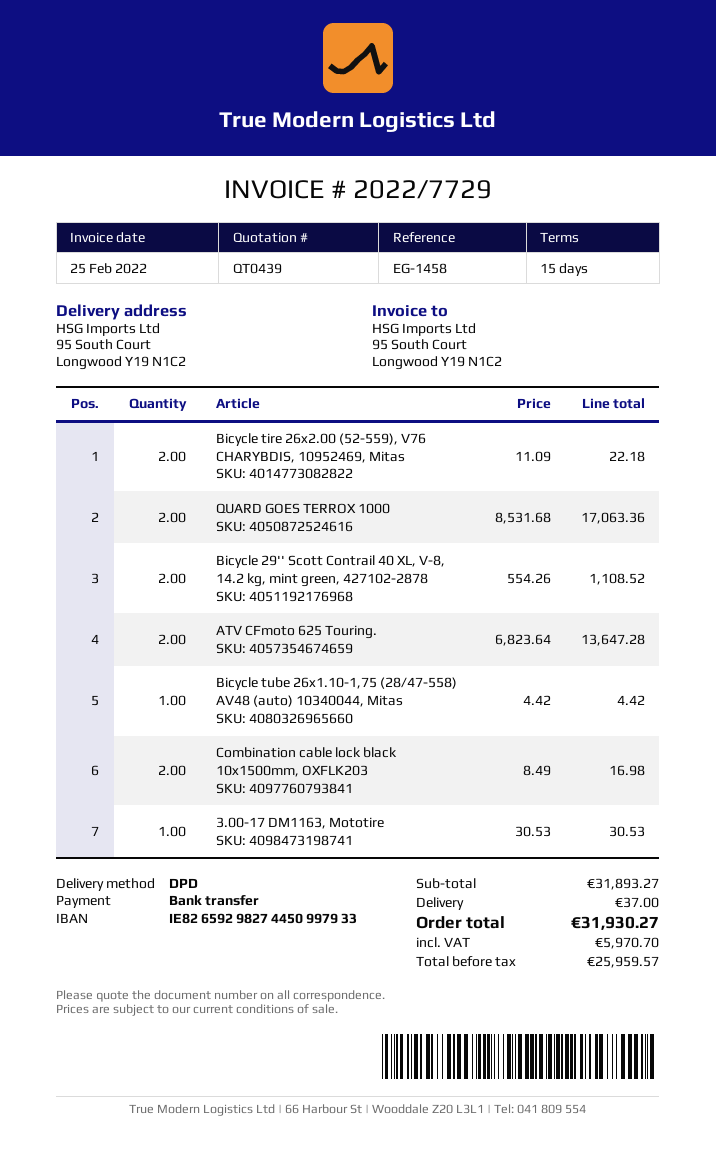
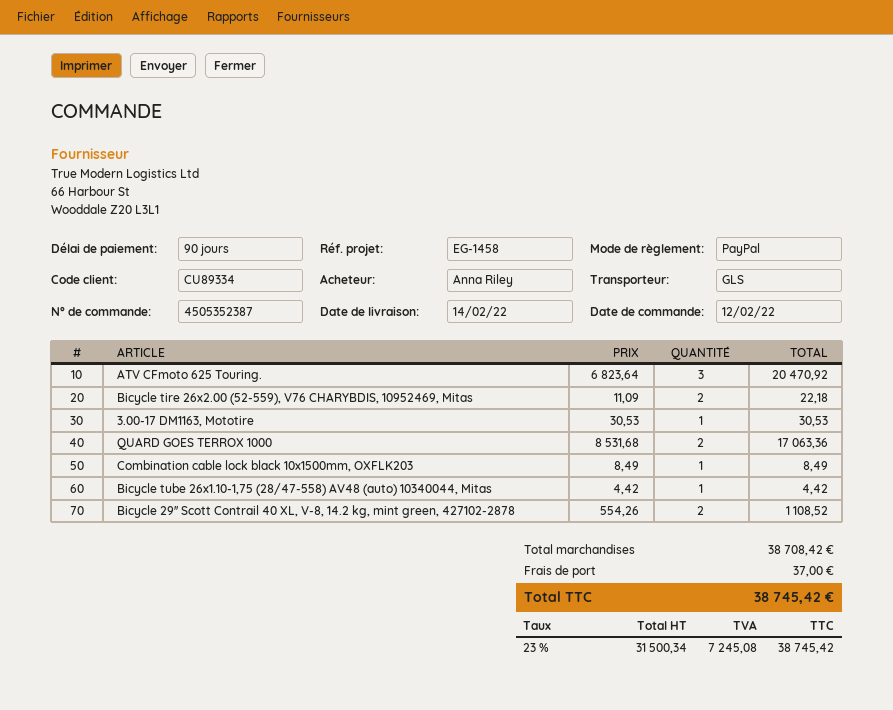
payment terms: 15 days -> 90 days
payment method: bank transfer -> PayPal
shipping method: DPD -> GLS
ATV CFmoto 625 Touring.: 2 x 6823.64 = 13647.28 -> 3 x 6823.64 = 20470.92
Combination cable lock black 10x1500mm, OXFLK203: 2 x 8.49 = 16.98 -> 1 x 8.49 = 8.49
subtotal: 31893.27 -> 38708.42
net: 25959.57 -> 31500.34
tax: 5970.70 -> 7245.08
total: 31930.27 -> 38745.42

